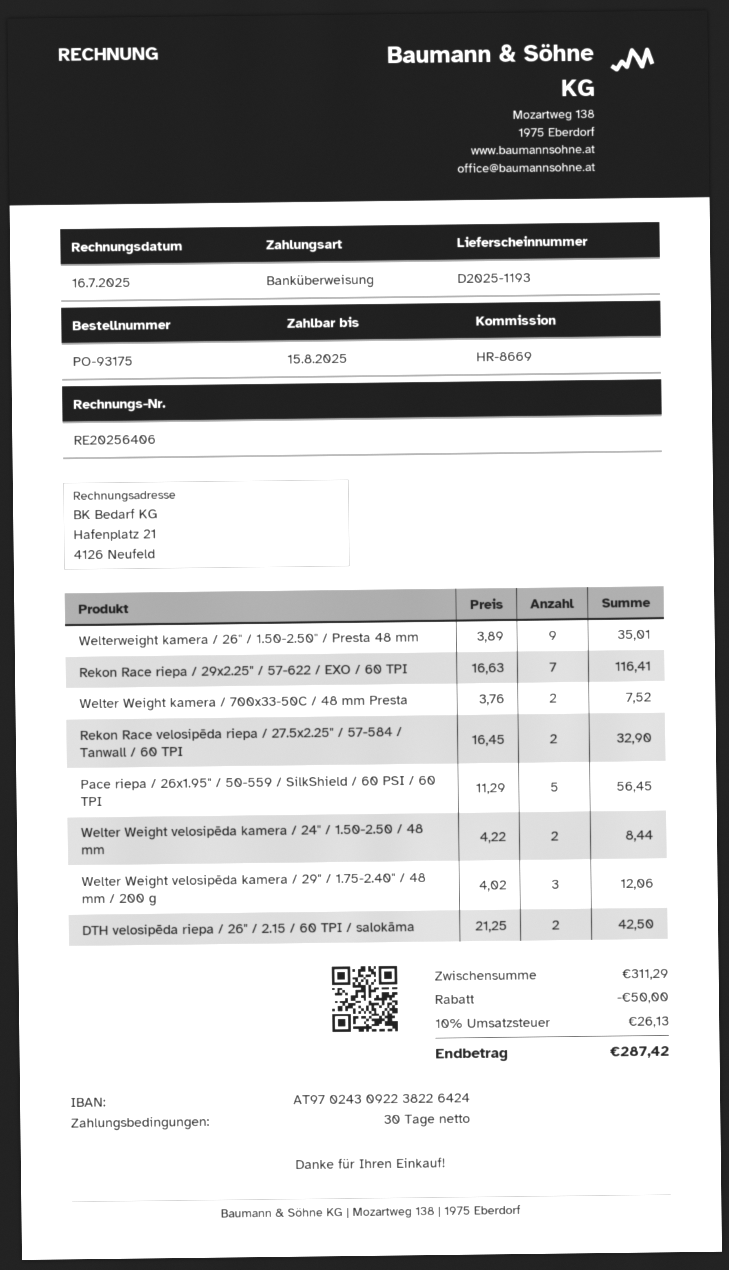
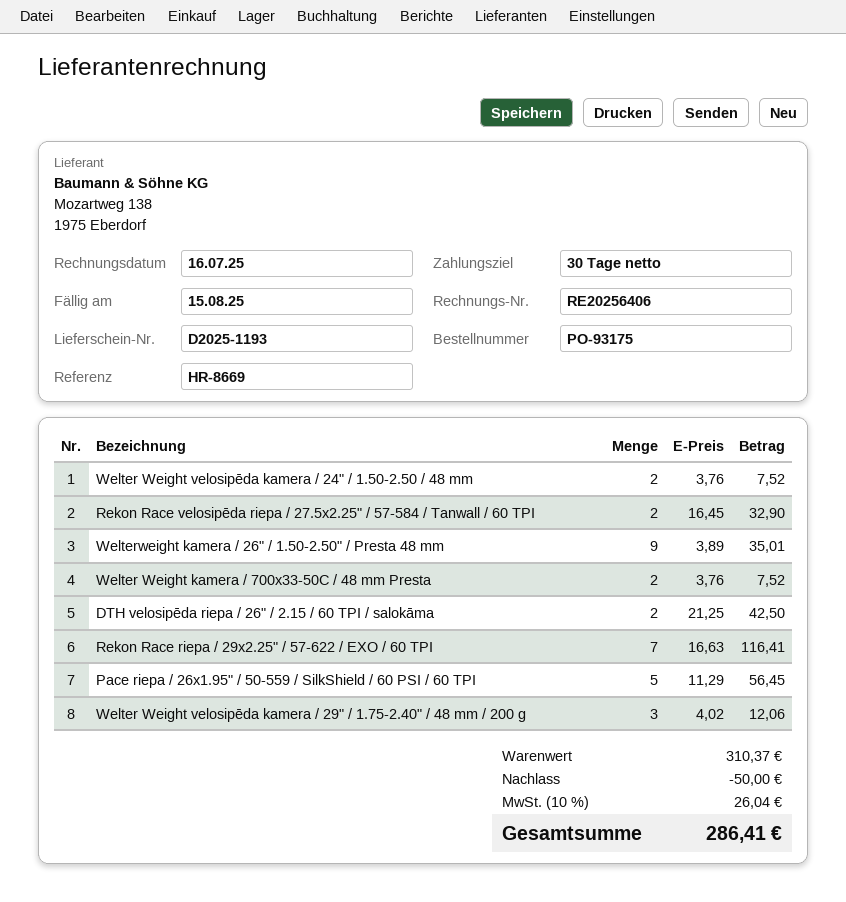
Welter Weight velosipēda kamera / 24" / 1.50-2.50 / 48 mm: 2 x 4.22 = 8.44 -> 2 x 3.76 = 7.52
subtotal: 311.29 -> 310.37
tax: 10% = 26.13 -> 10% = 26.04
total: 287.42 -> 286.41

